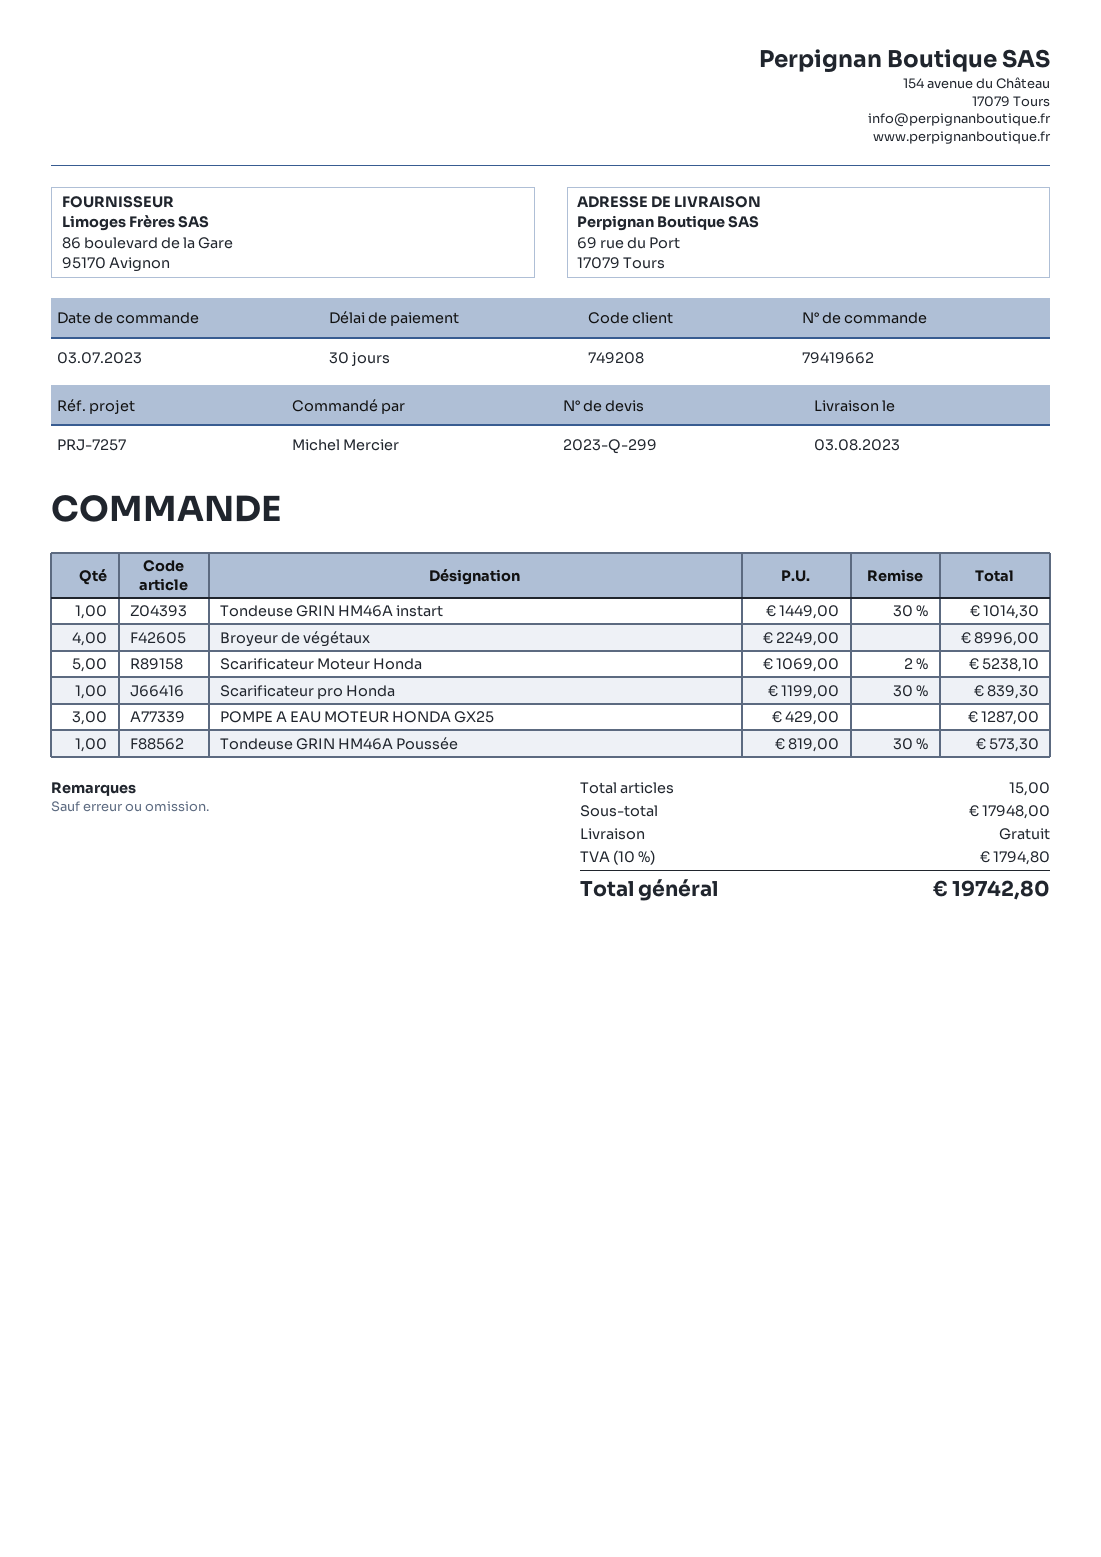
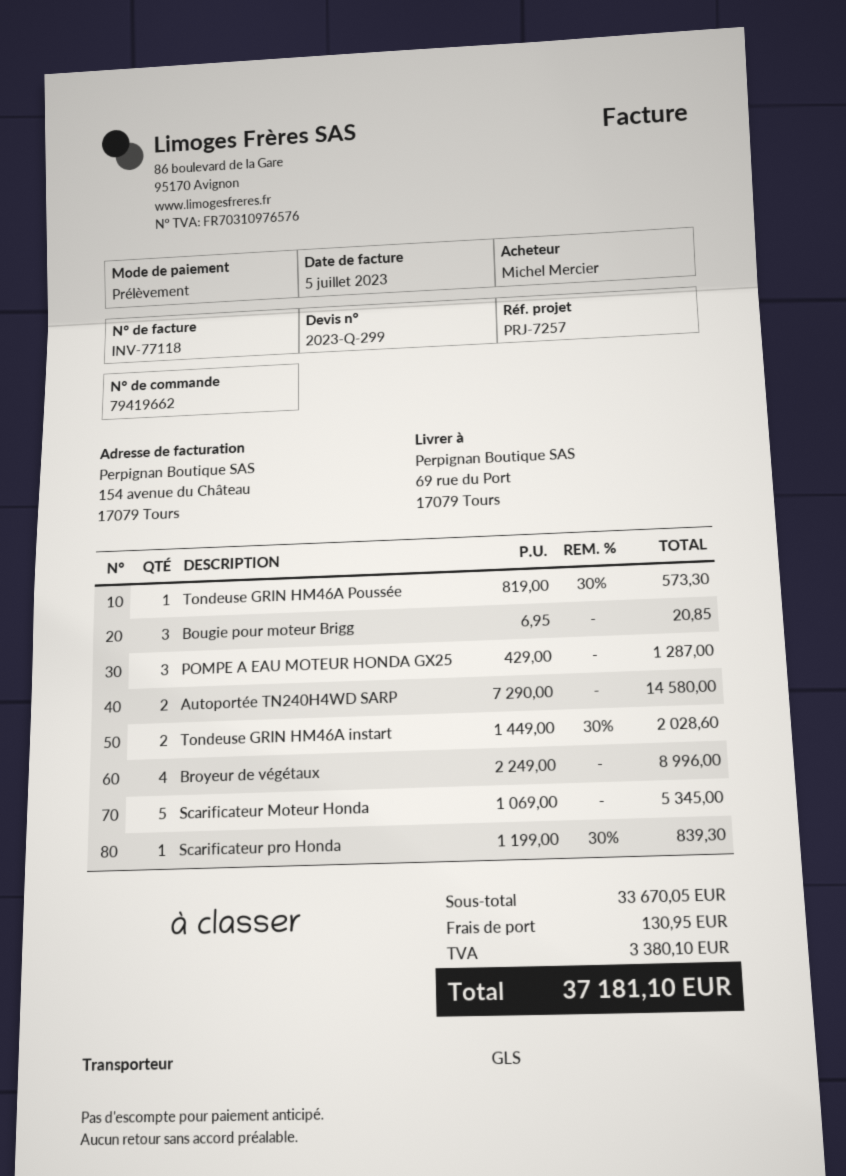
Tondeuse GRIN HM46A instart: 1 x 1449.00 - 30% = 1014.30 -> 2 x 1449.00 - 30% = 2028.60
Scarificateur Moteur Honda: 5 x 1069.00 - 2% = 5238.10 -> 5 x 1069.00 = 5345.00
Bougie pour moteur Brigg: none -> 3 x 6.95 = 20.85
Autoportée TN240H4WD SARP: none -> 2 x 7290.00 = 14580.00
subtotal: 17948.00 -> 33670.05
shipping: 0.00 -> 130.95
tax: 1794.80 -> 3380.10
total: 19742.80 -> 37181.10

